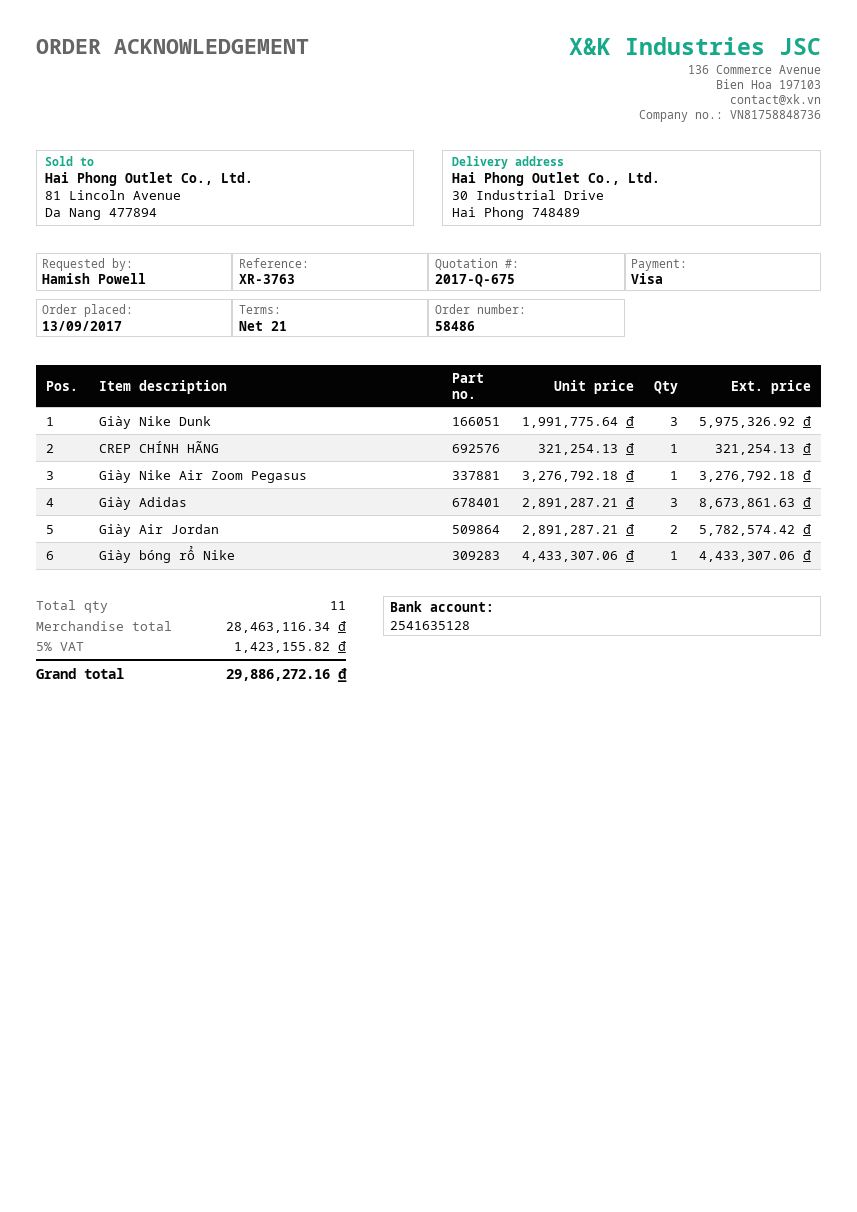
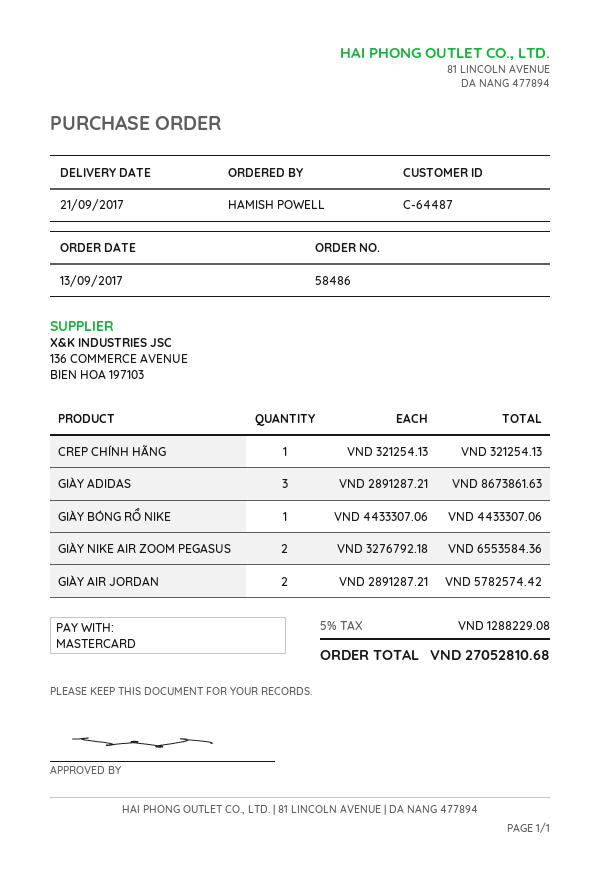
payment method: Visa -> Mastercard
Giày Nike Dunk: 3 x 1991775.64 = 5975326.92 -> none
Giày Nike Air Zoom Pegasus: 1 x 3276792.18 = 3276792.18 -> 2 x 3276792.18 = 6553584.36
tax: 5% = 1423155.82 -> 5% = 1288229.08
total: 29886272.16 -> 27052810.68

